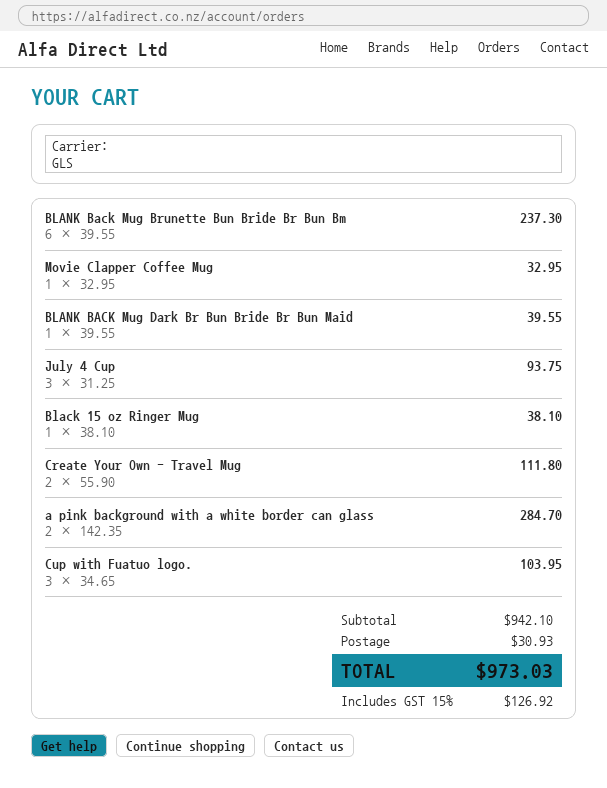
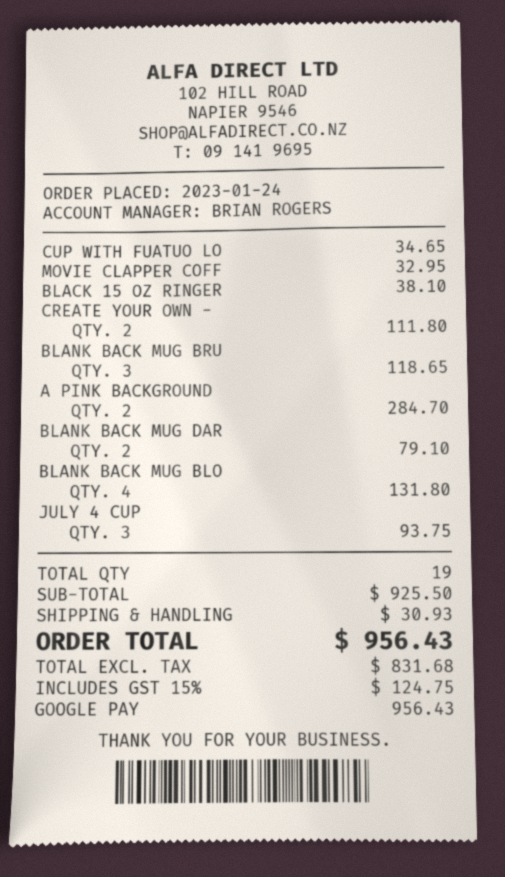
BLANK Back Mug Brunette Bun Bride Br Bun Bm: 6 for 237.30 -> 3 for 118.65
BLANK BACK Mug Dark Br Bun Bride Br Bun Maid: 1 for 39.55 -> 2 for 79.10
Cup with Fuatuo logo.: 3 for 103.95 -> 1 for 34.65
BLANK BACK MUG BLO: none -> 4 for 131.80
subtotal: 942.10 -> 925.50
tax: 15% = 126.92 -> 15% = 124.75
total: 973.03 -> 956.43

